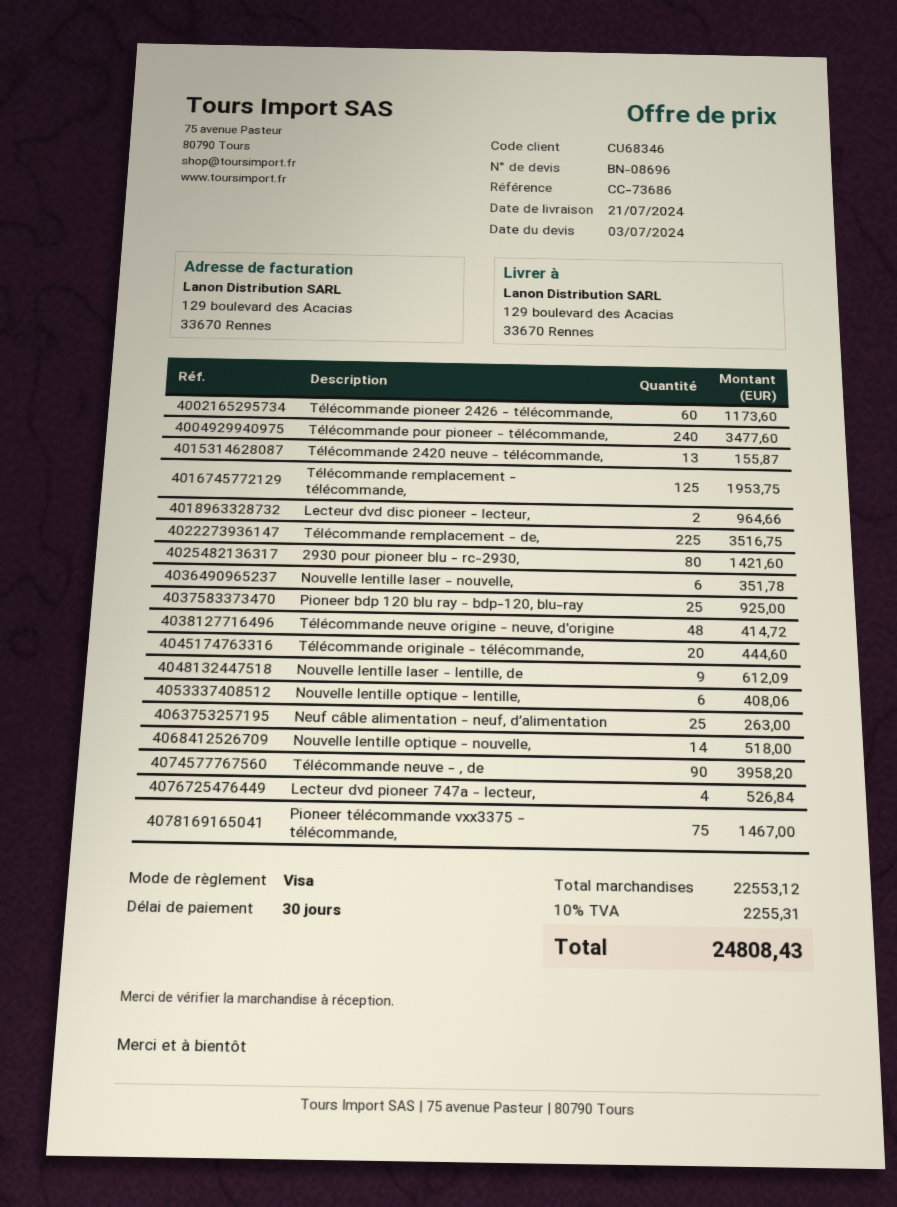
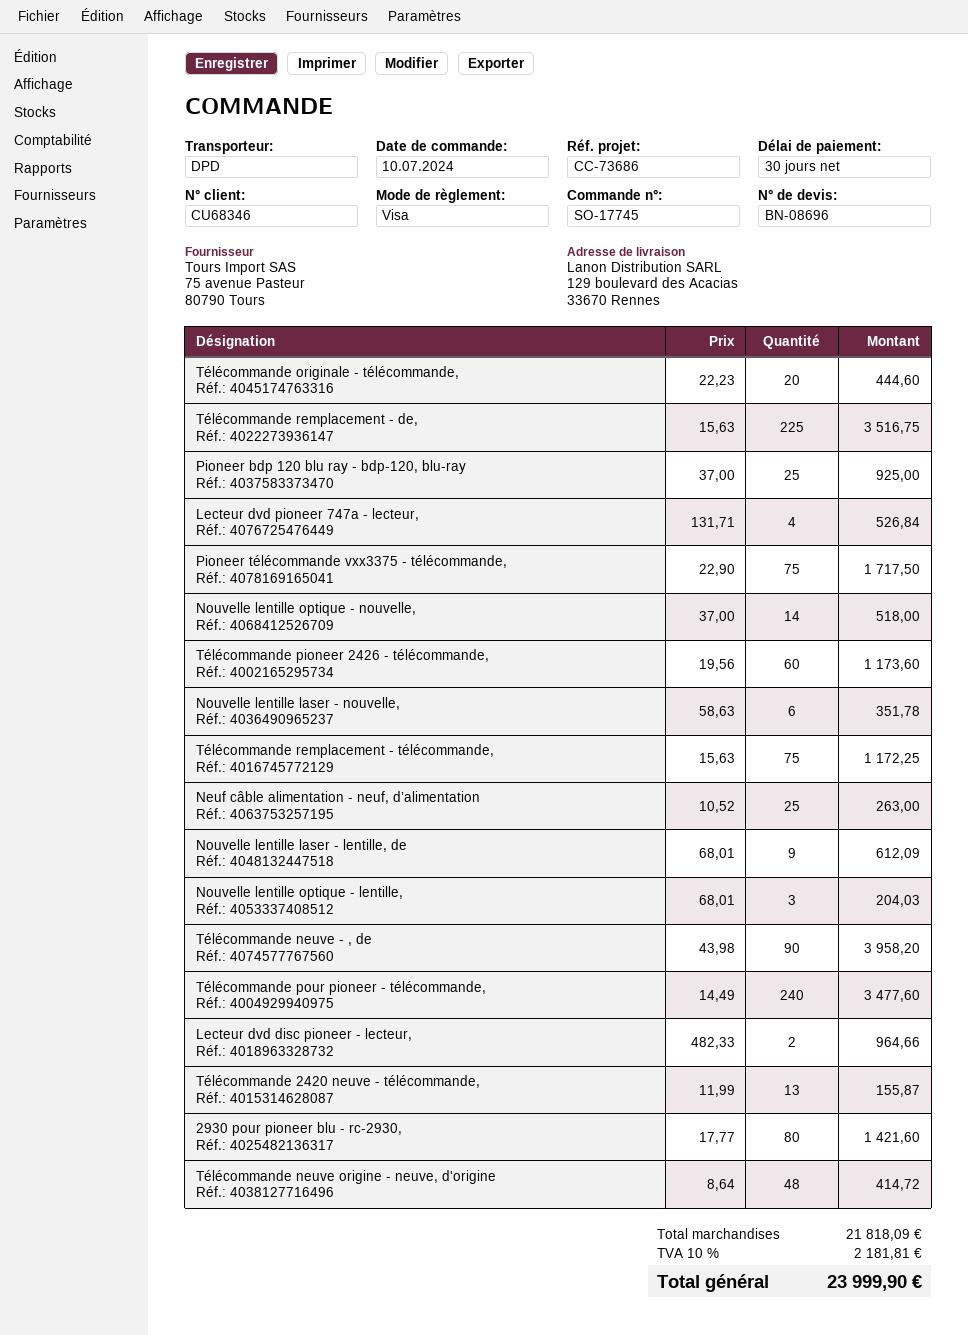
Télécommande remplacement - télécommande,: 125 for 1953.75 -> 75 for 1172.25
Nouvelle lentille optique - lentille,: 6 for 408.06 -> 3 for 204.03
Pioneer télécommande vxx3375 - télécommande,: 75 for 1467.00 -> 75 for 1717.50
subtotal: 22553.12 -> 21818.09
tax: 10% = 2255.31 -> 10% = 2181.81
total: 24808.43 -> 23999.90

